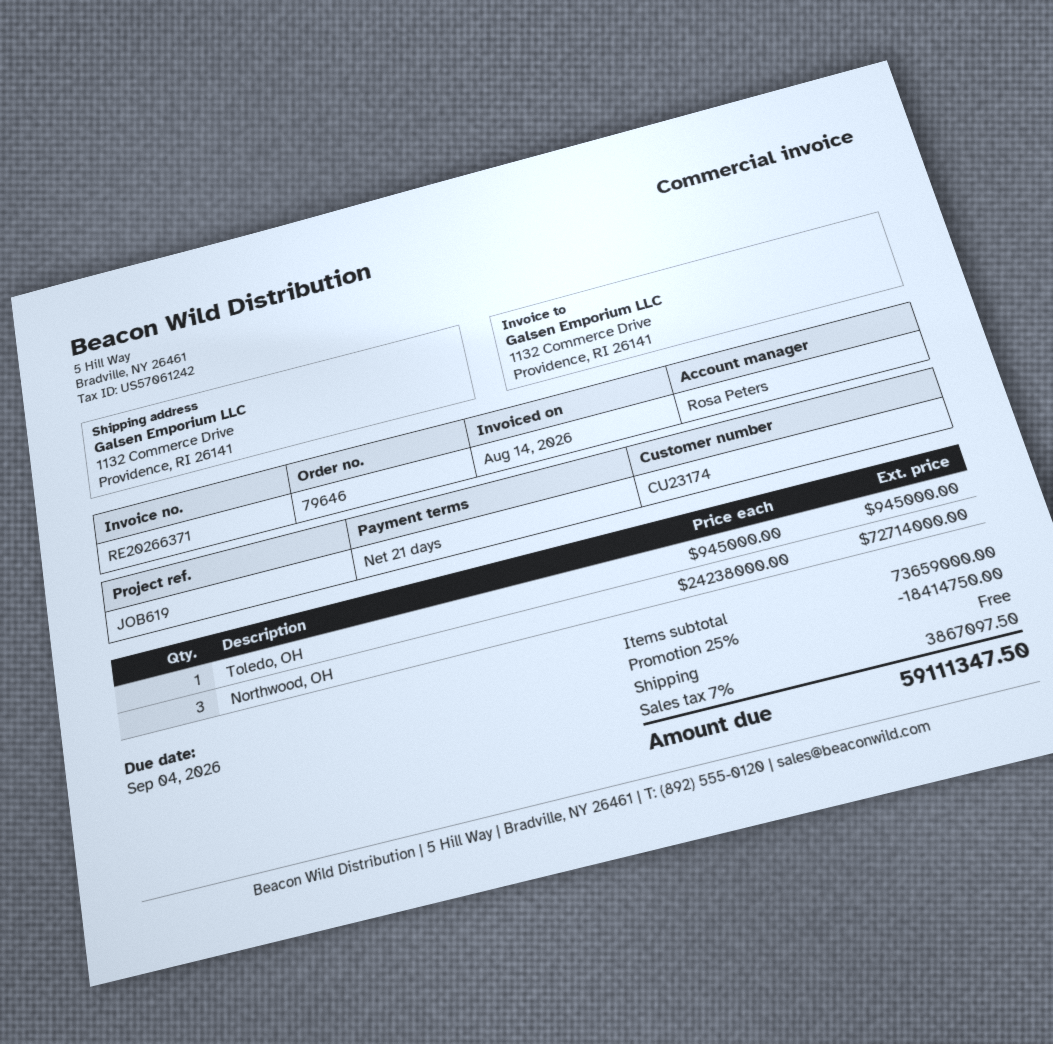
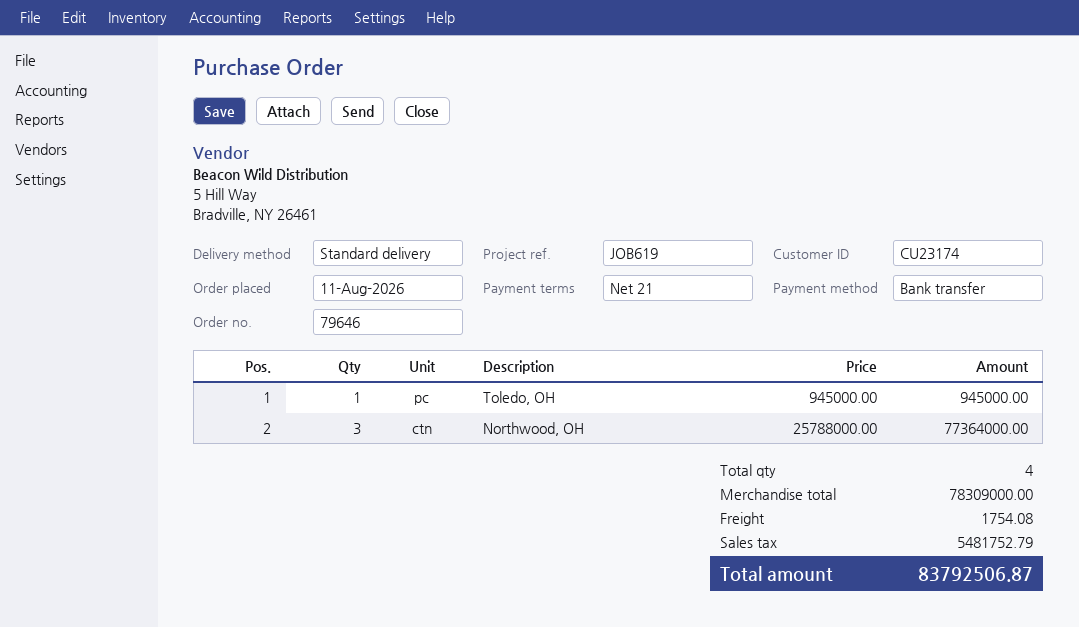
Northwood, OH: 3 x 24238000.00 = 72714000.00 -> 3 x 25788000.00 = 77364000.00
subtotal: 73659000.00 -> 78309000.00
discount: 25% = 18414750.00 -> none
shipping: 0.00 -> 1754.08
tax: 3867097.50 -> 5481752.79
total: 59111347.50 -> 83792506.87

